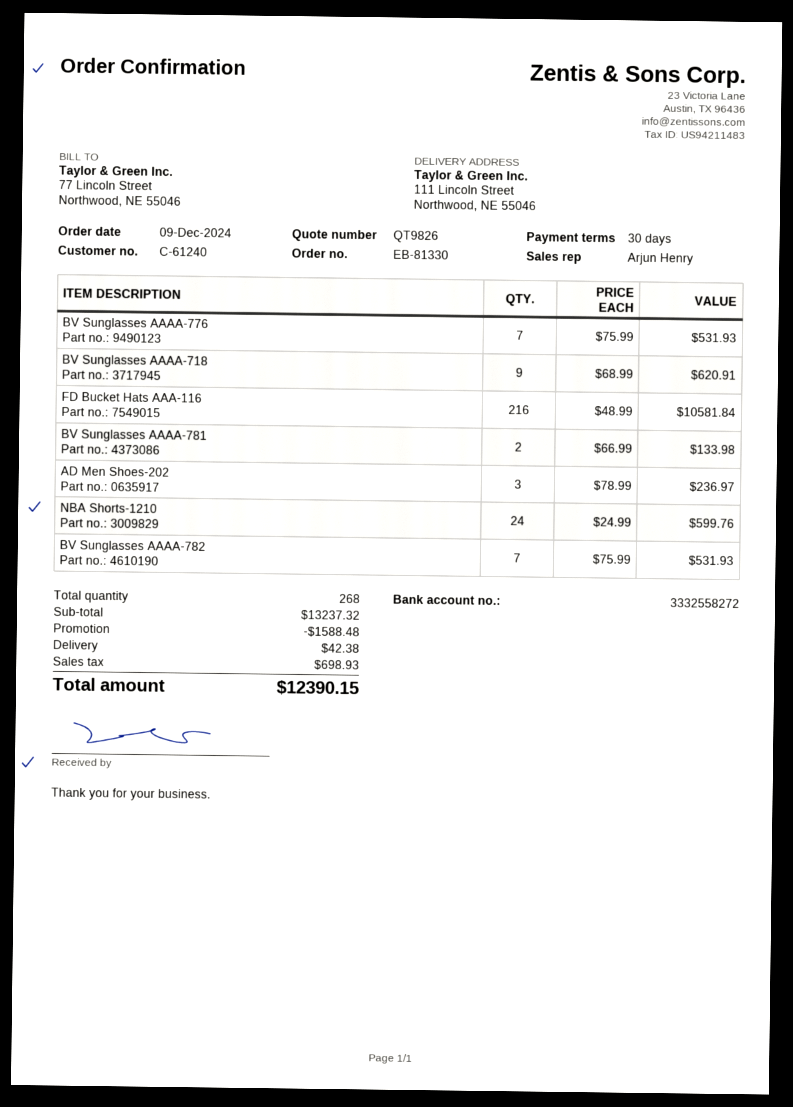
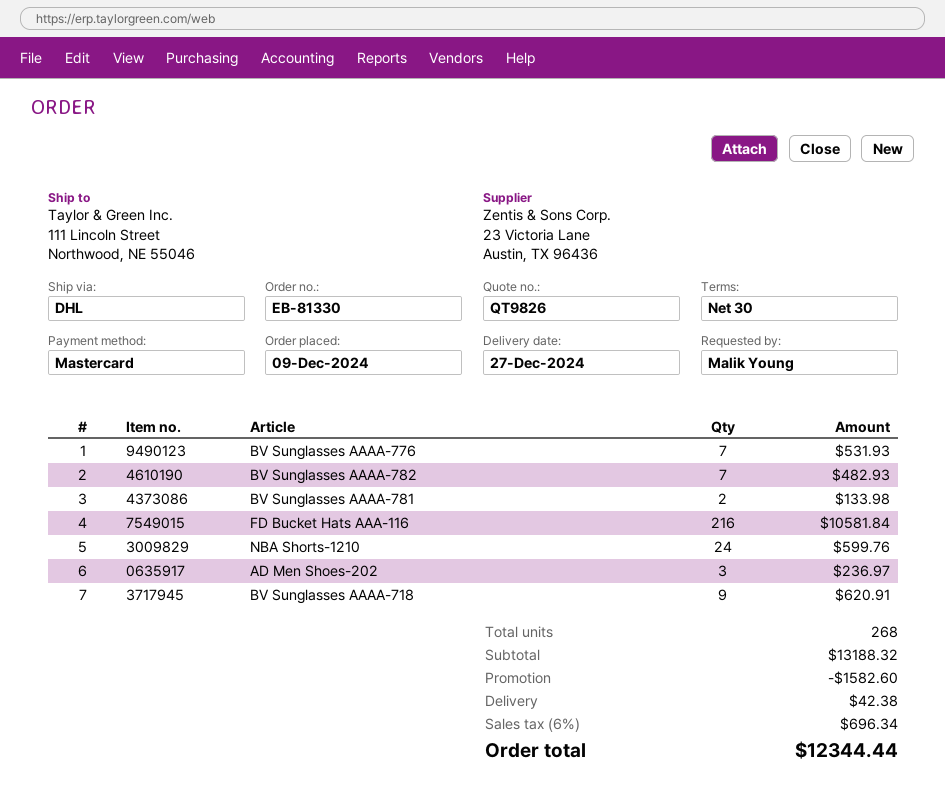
BV Sunglasses AAAA-782: 7 for 531.93 -> 7 for 482.93
subtotal: 13237.32 -> 13188.32
discount: 1588.48 -> 1582.60
tax: 698.93 -> 696.34
total: 12390.15 -> 12344.44

